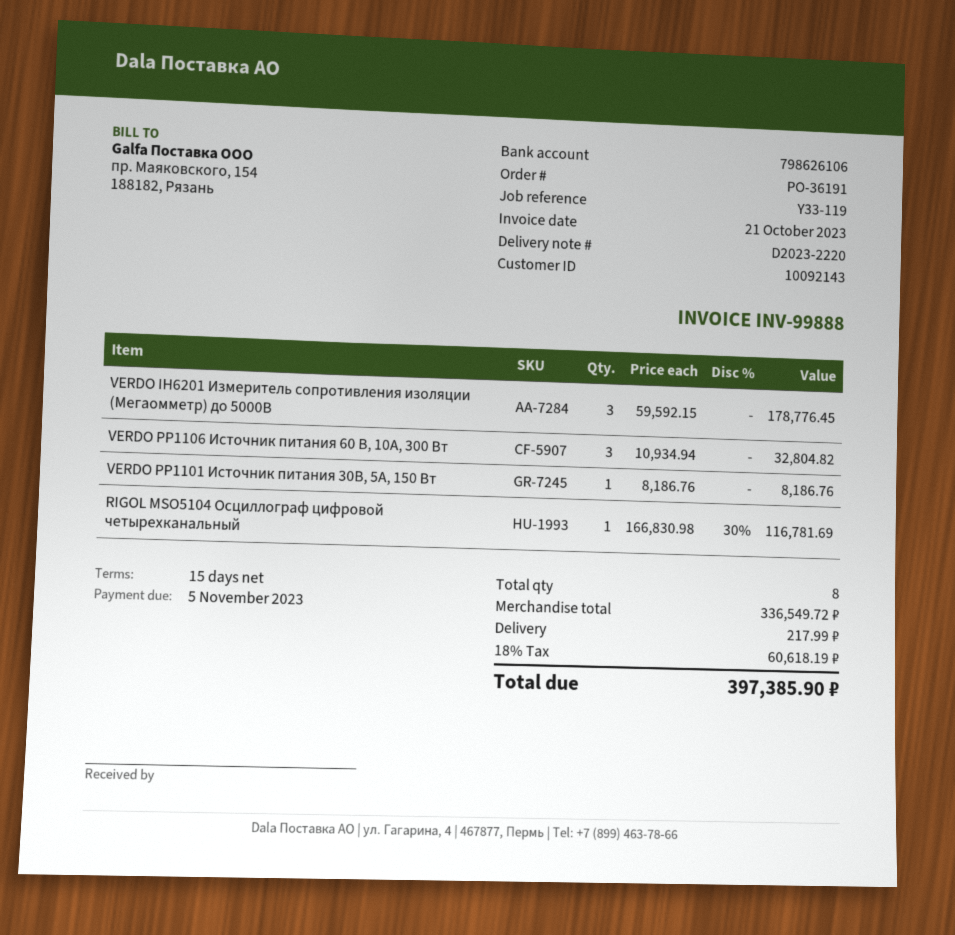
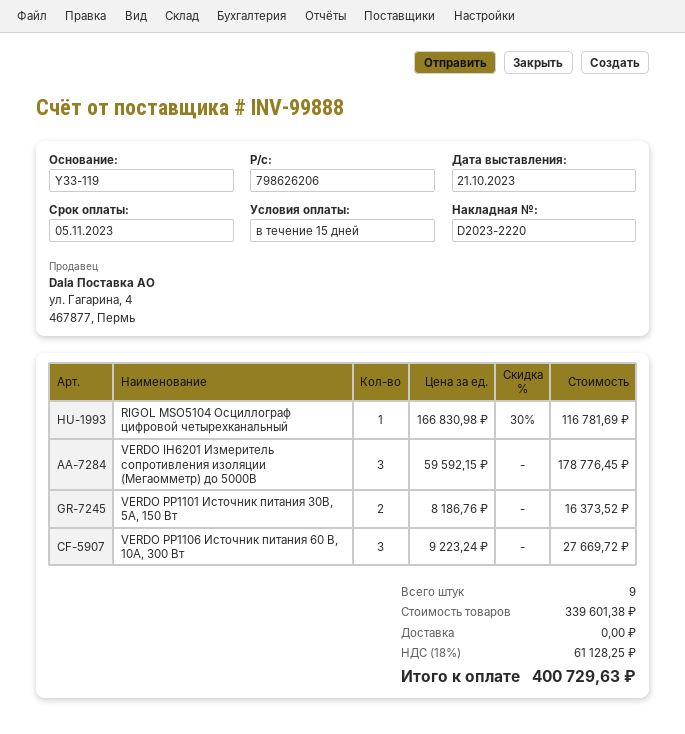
bank account: 798626106 -> 798626206
VERDO PP1106 Источник питания 60 В, 10А, 300 Вт: 3 x 10934.94 = 32804.82 -> 3 x 9223.24 = 27669.72
VERDO PP1101 Источник питания 30В, 5А, 150 Вт: 1 x 8186.76 = 8186.76 -> 2 x 8186.76 = 16373.52
total quantity: 8 -> 9
subtotal: 336549.72 -> 339601.38
shipping: 217.99 -> 0.00
tax: 18% = 60618.19 -> 18% = 61128.25
total: 397385.90 -> 400729.63

